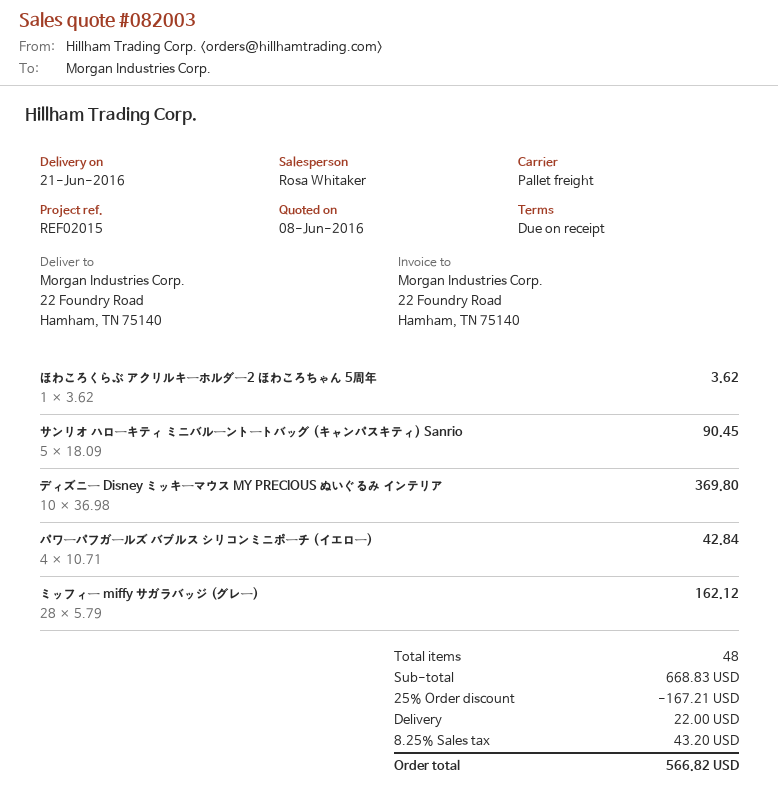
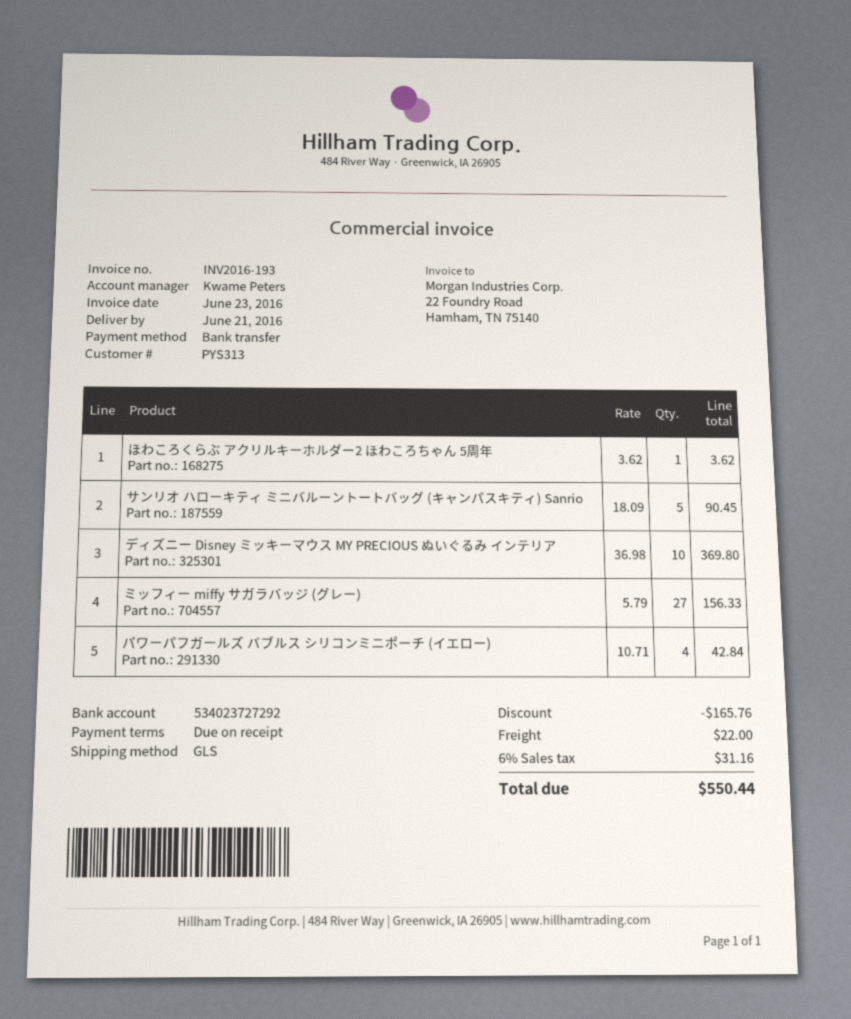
sales rep: Rosa Whitaker -> Kwame Peters
shipping method: pallet freight -> GLS
ミッフィー miffy サガラバッジ (グレー): 28 x 5.79 = 162.12 -> 27 x 5.79 = 156.33
discount: 167.21 -> 165.76
tax: 8.25% = 43.20 -> 6% = 31.16
total: 566.82 -> 550.44

